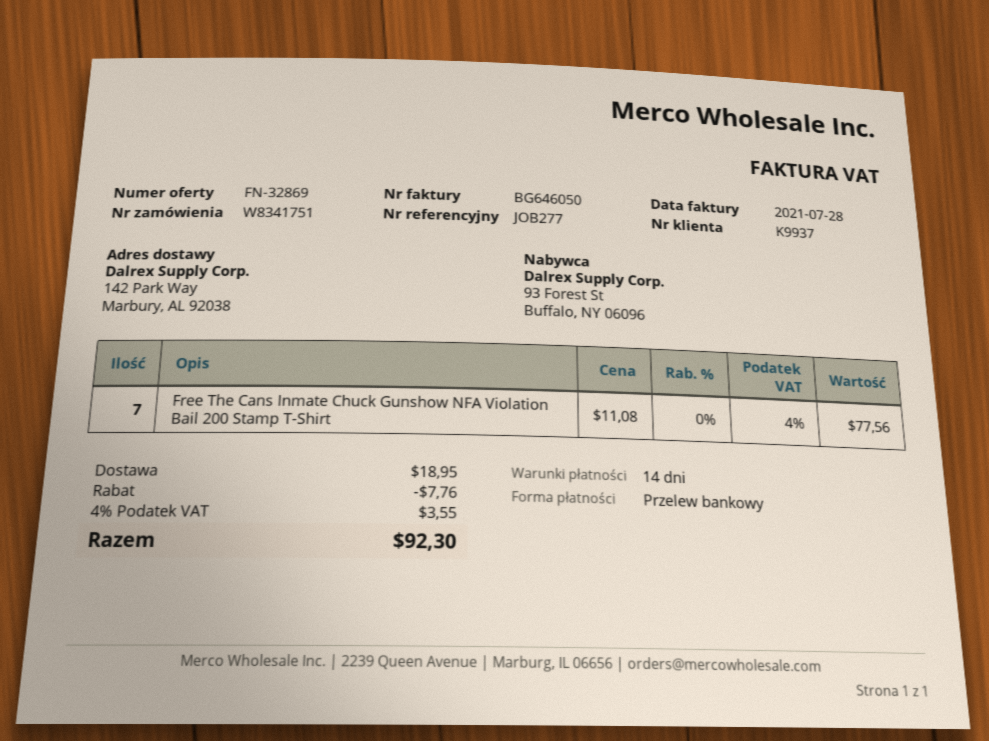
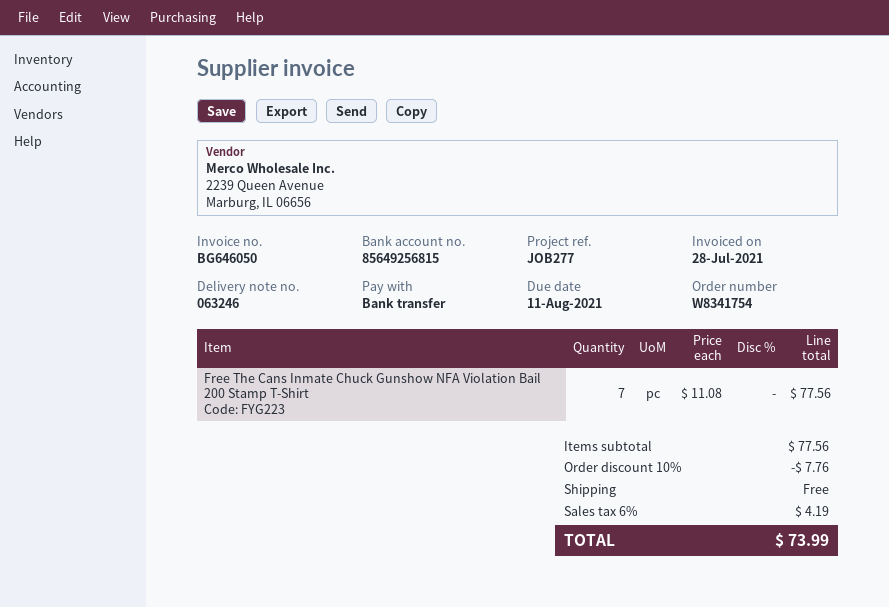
order number: W8341751 -> W8341754
shipping: 18.95 -> 0.00
tax: 4% = 3.55 -> 6% = 4.19
total: 92.30 -> 73.99

